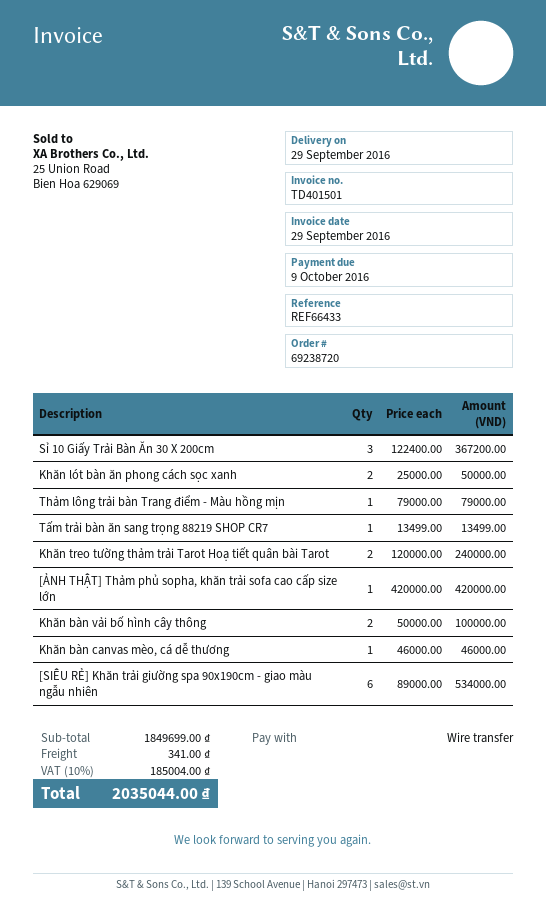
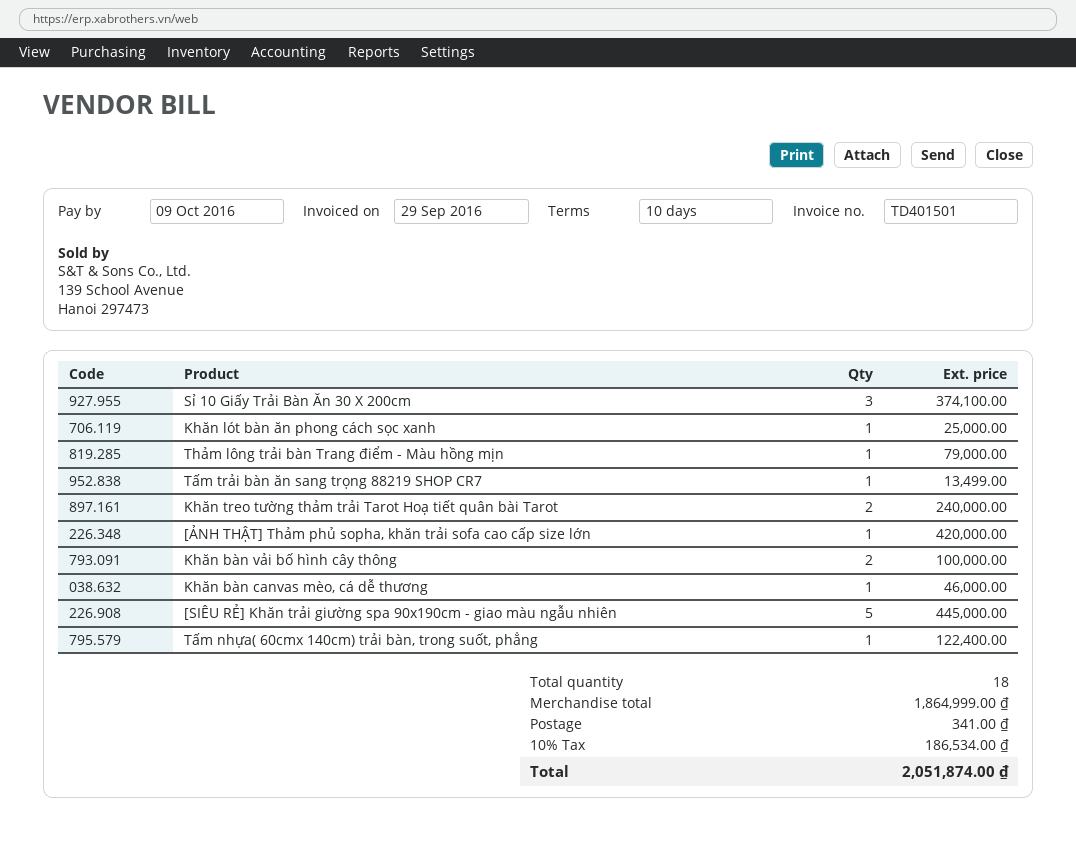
Sỉ 10 Giấy Trải Bàn Ăn 30 X 200cm: 3 for 367200.00 -> 3 for 374100.00
Khăn lót bàn ăn phong cách sọc xanh: 2 for 50000.00 -> 1 for 25000.00
[SIÊU RẺ] Khăn trải giường spa 90x190cm - giao màu ngẫu nhiên: 6 for 534000.00 -> 5 for 445000.00
Tấm nhựa( 60cmx 140cm) trải bàn, trong suốt, phẳng: none -> 1 for 122400.00
subtotal: 1849699.00 -> 1864999.00
tax: 10% = 185004.00 -> 10% = 186534.00
total: 2035044.00 -> 2051874.00

